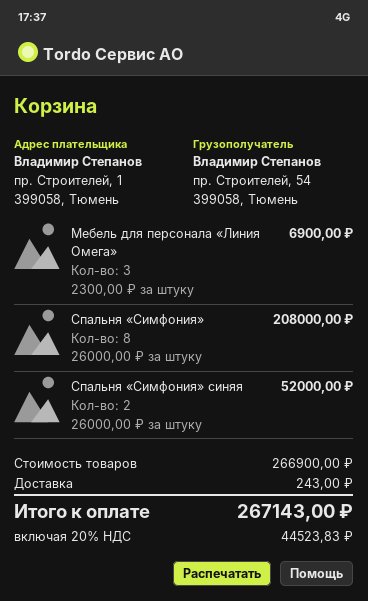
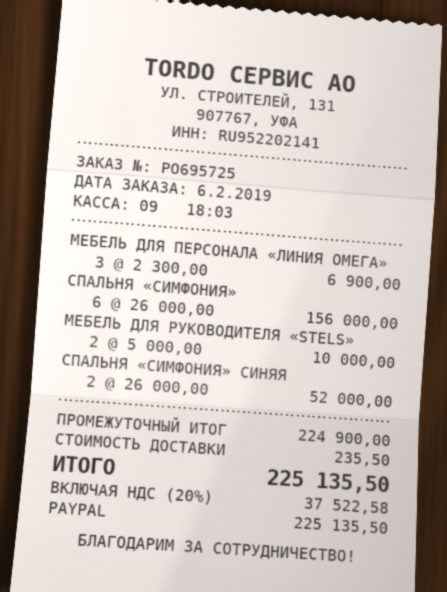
Спальня «Симфония»: 8 x 26000.00 = 208000.00 -> 6 x 26000.00 = 156000.00
МЕБЕЛЬ ДЛЯ РУКОВОДИТЕЛЯ «STELS»: none -> 2 x 5000.00 = 10000.00
subtotal: 266900.00 -> 224900.00
shipping: 243.00 -> 235.50
tax: 20% = 44523.83 -> 20% = 37522.58
total: 267143.00 -> 225135.50

